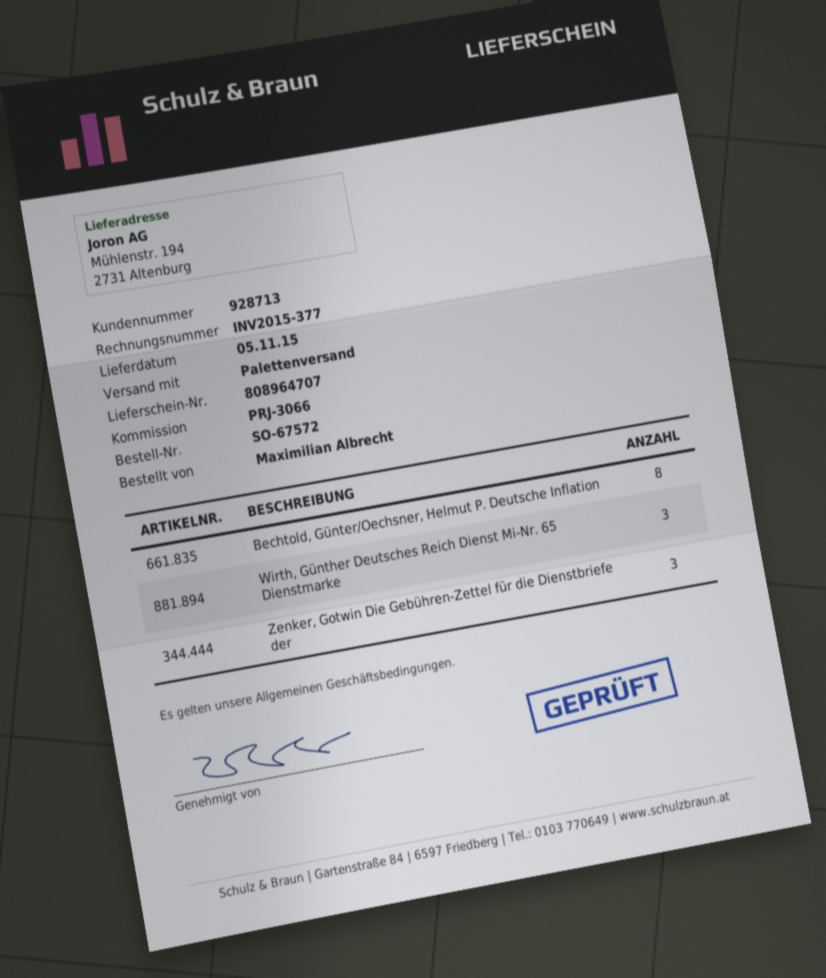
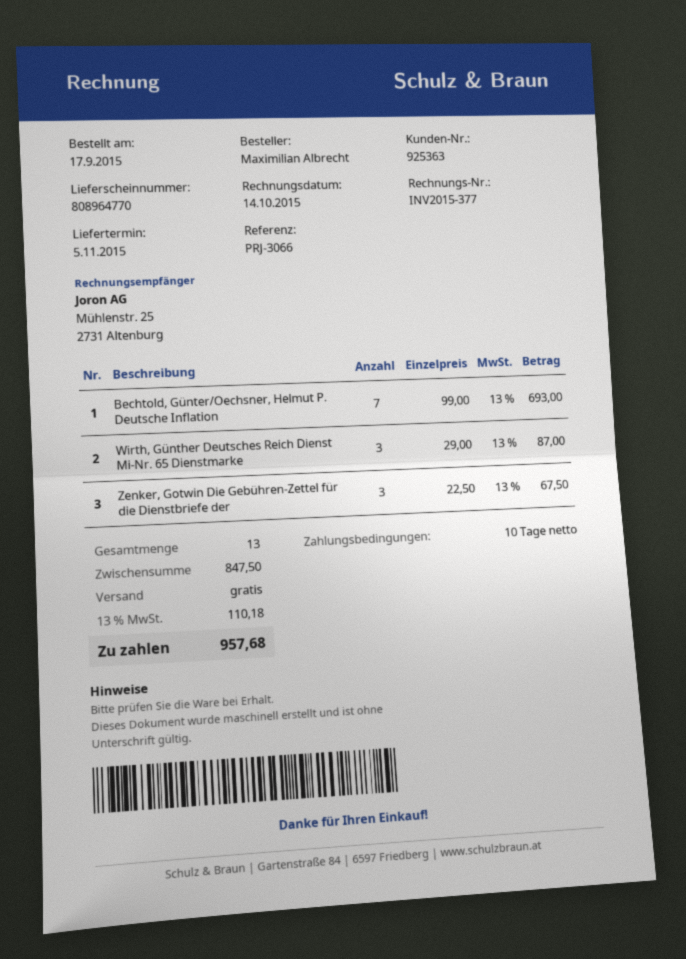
delivery note number: 808964707 -> 808964770
customer number: 928713 -> 925363
Bechtold, Günter/Oechsner, Helmut P. Deutsche Inflation: 8 -> 7

